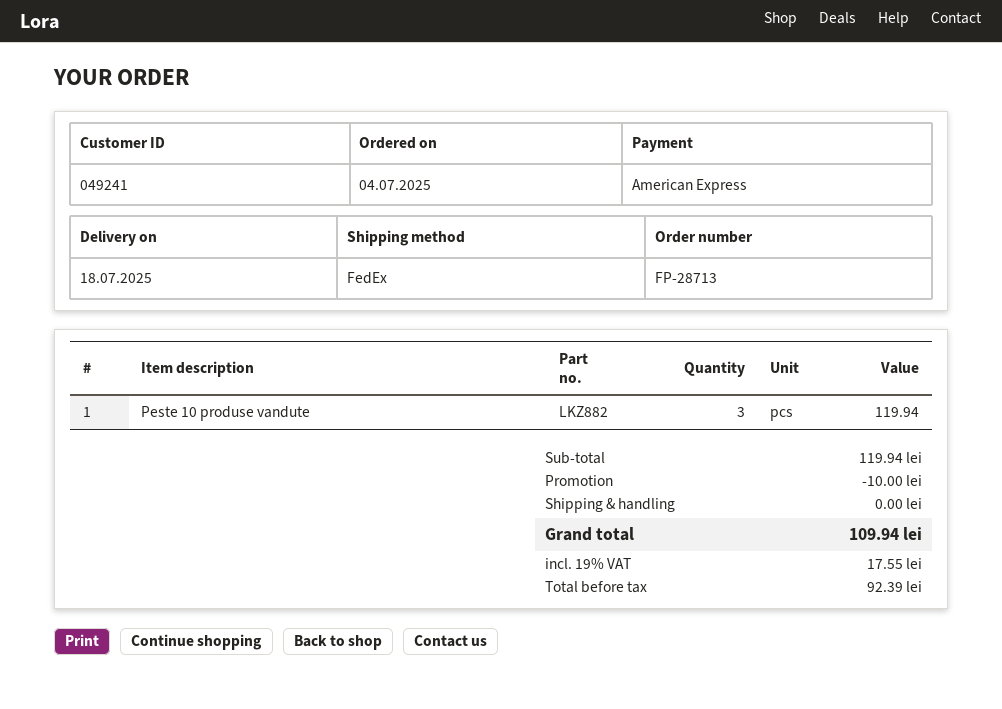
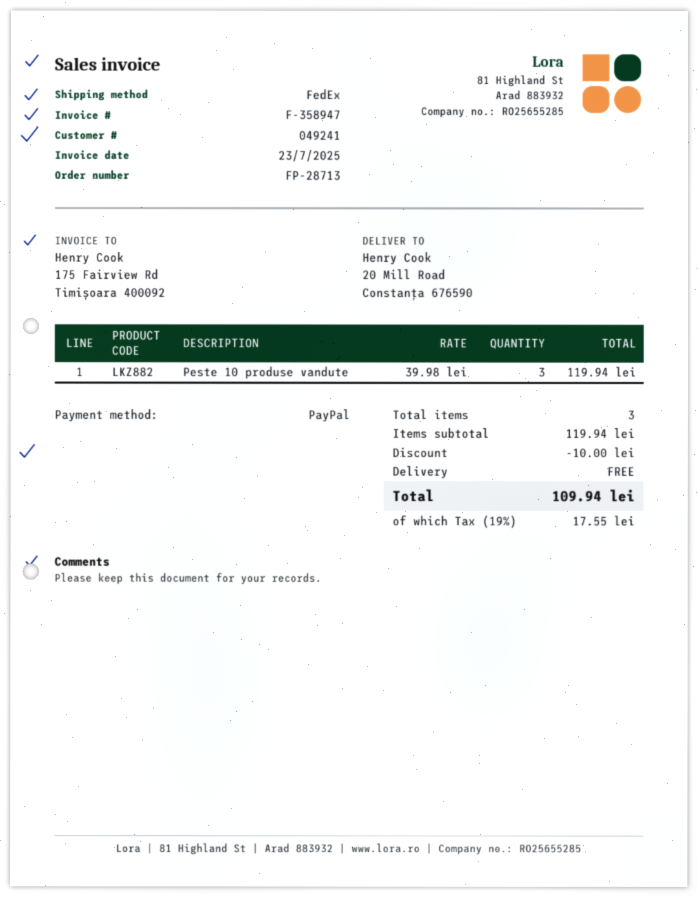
payment method: American Express -> PayPal

